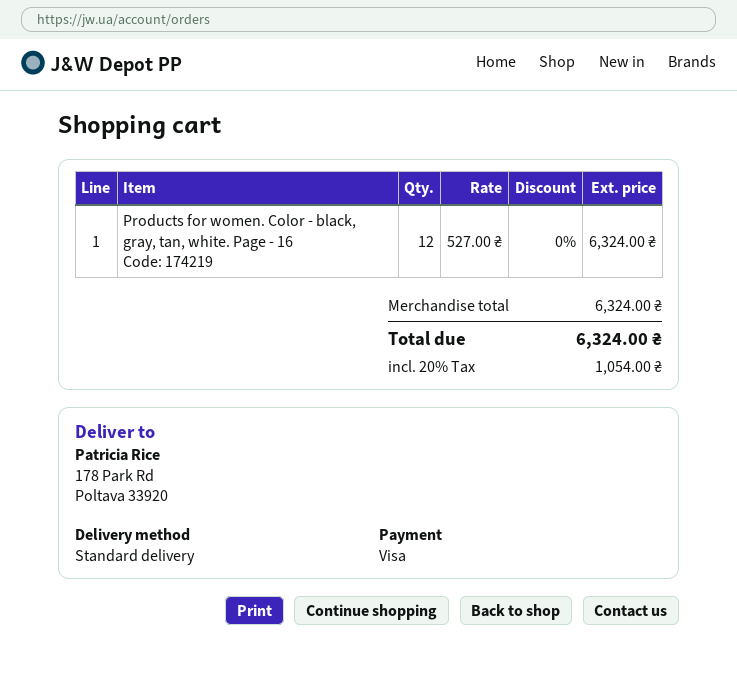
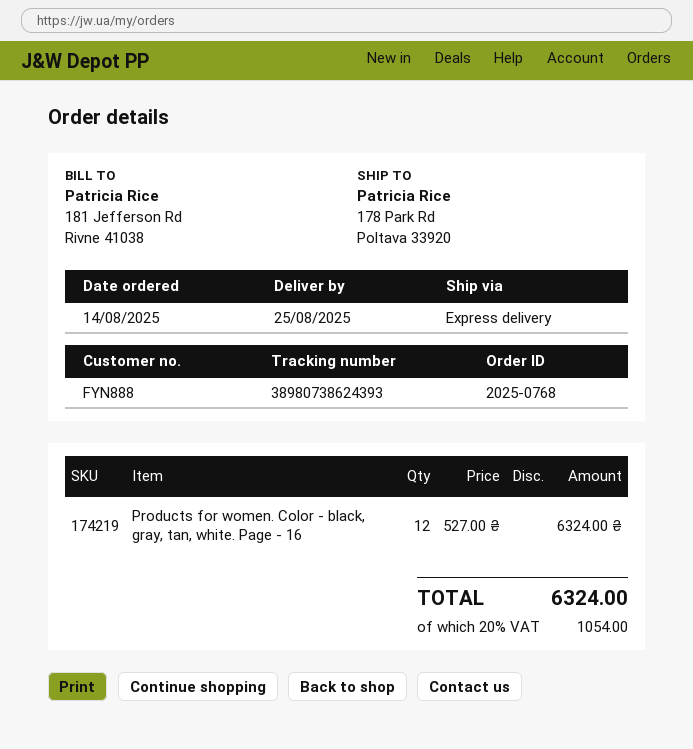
shipping method: standard -> express

